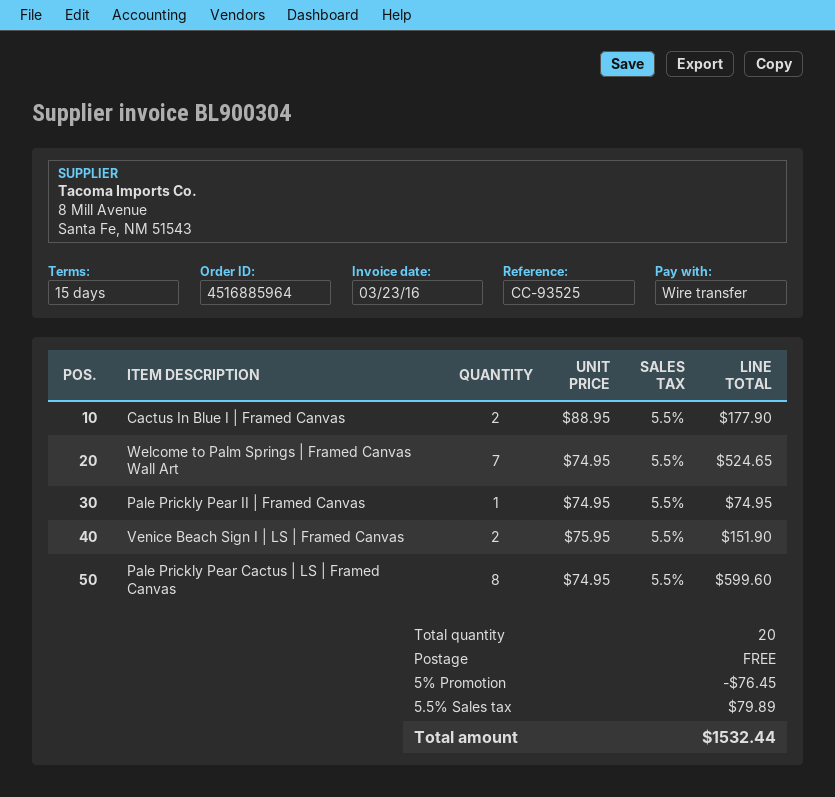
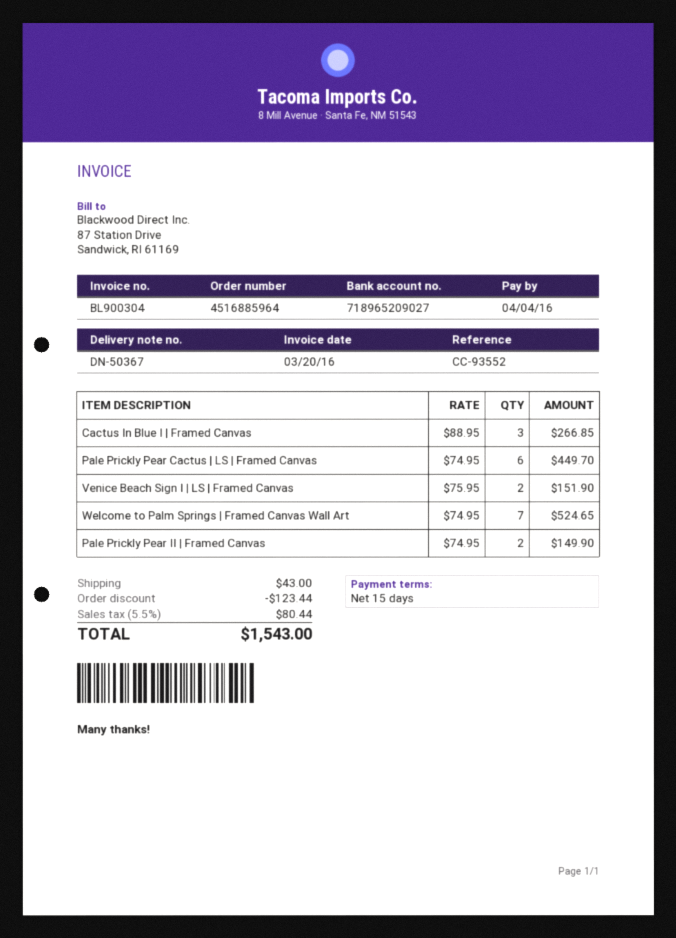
invoice date: 2016-03-23 -> 2016-03-20
reference: CC-93525 -> CC-93552
Cactus In Blue I | Framed Canvas: 2 x 88.95 = 177.90 -> 3 x 88.95 = 266.85
Pale Prickly Pear II | Framed Canvas: 1 x 74.95 = 74.95 -> 2 x 74.95 = 149.90
Pale Prickly Pear Cactus | LS | Framed Canvas: 8 x 74.95 = 599.60 -> 6 x 74.95 = 449.70
discount: 76.45 -> 123.44
shipping: 0.00 -> 43.00
tax: 5.5% = 79.89 -> 5.5% = 80.44
total: 1532.44 -> 1543.00

